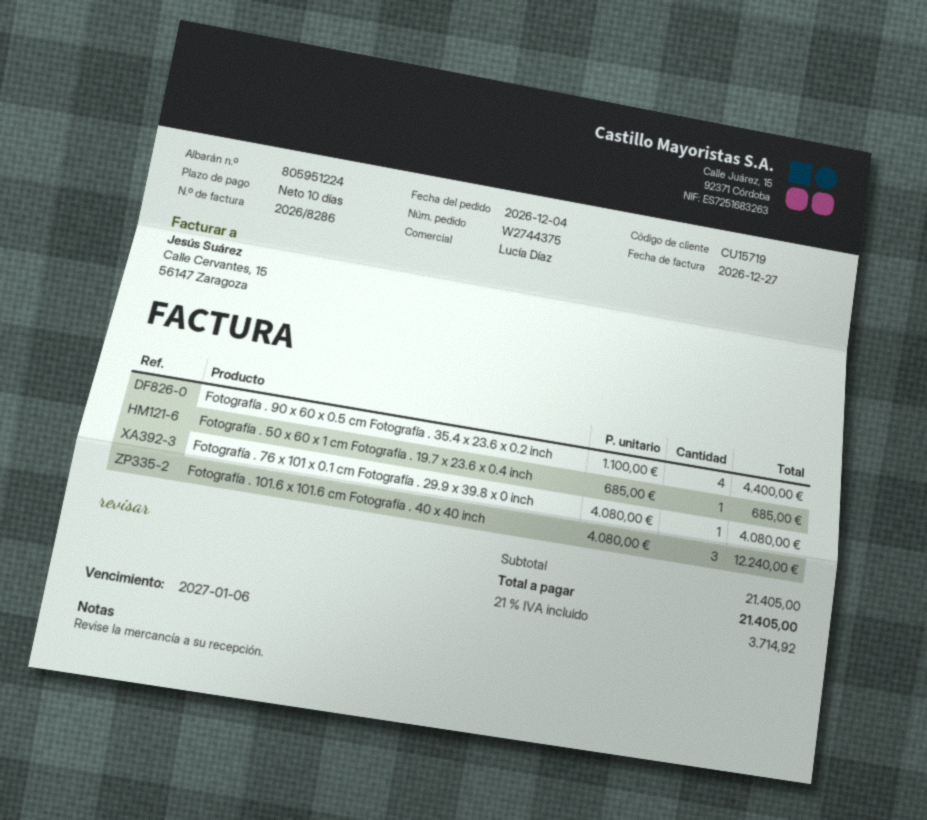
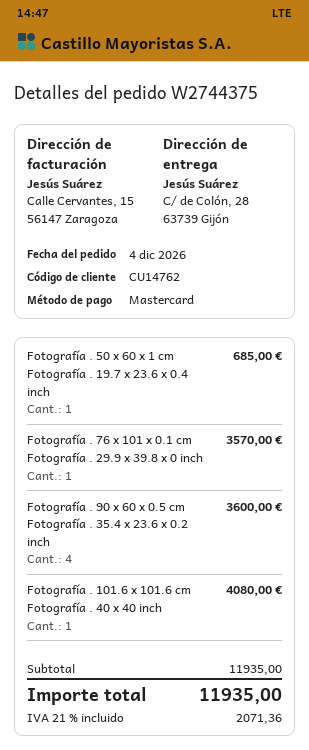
customer number: CU15719 -> CU14762
Fotografía . 90 x 60 x 0.5 cm Fotografía . 35.4 x 23.6 x 0.2 inch: 4 for 4400.00 -> 4 for 3600.00
Fotografía . 76 x 101 x 0.1 cm Fotografía . 29.9 x 39.8 x 0 inch: 1 for 4080.00 -> 1 for 3570.00
Fotografía . 101.6 x 101.6 cm Fotografía . 40 x 40 inch: 3 for 12240.00 -> 1 for 4080.00
subtotal: 21405.00 -> 11935.00
tax: 21% = 3714.92 -> 21% = 2071.36
total: 21405.00 -> 11935.00

